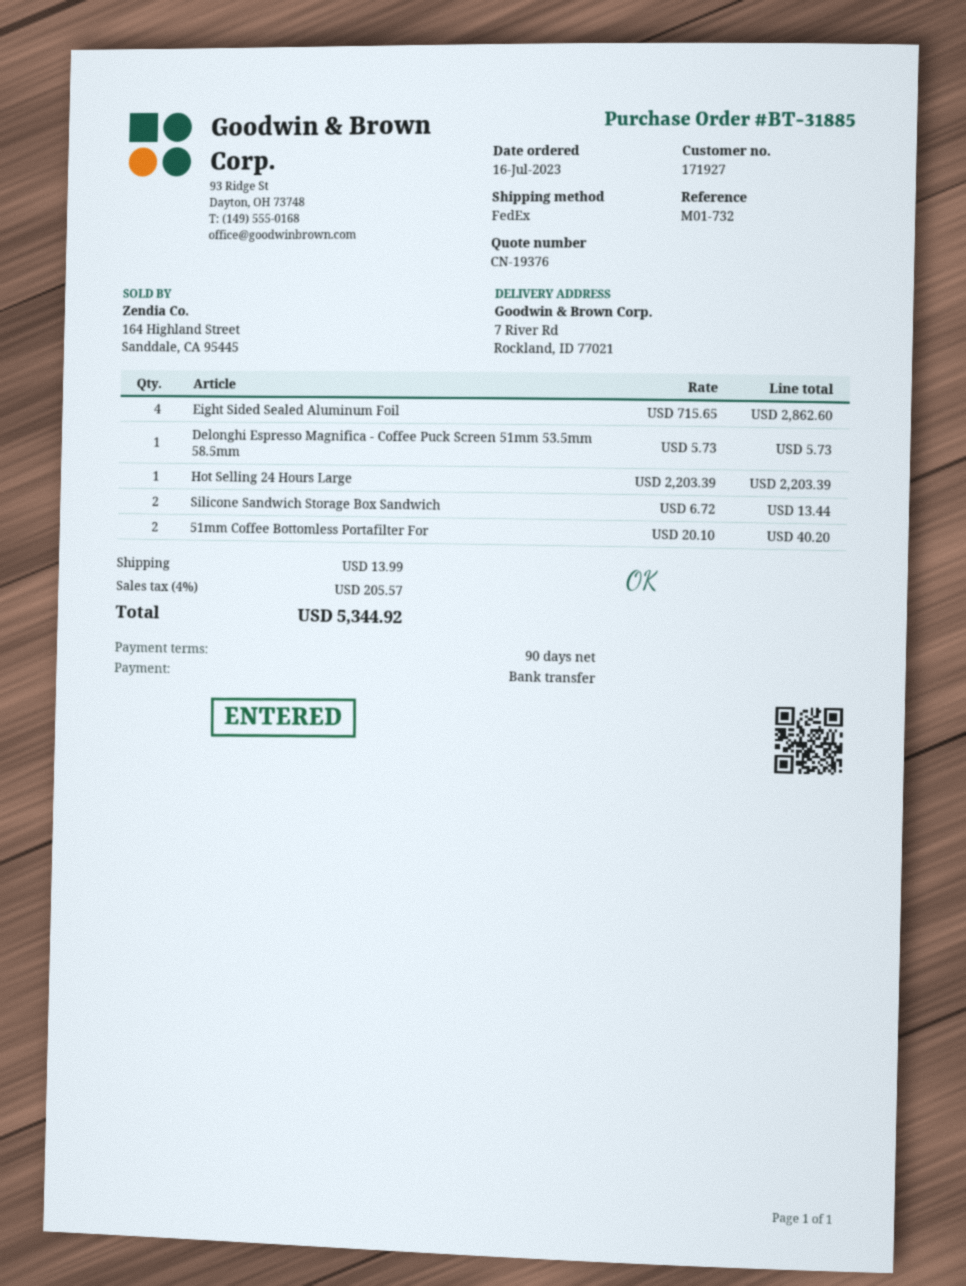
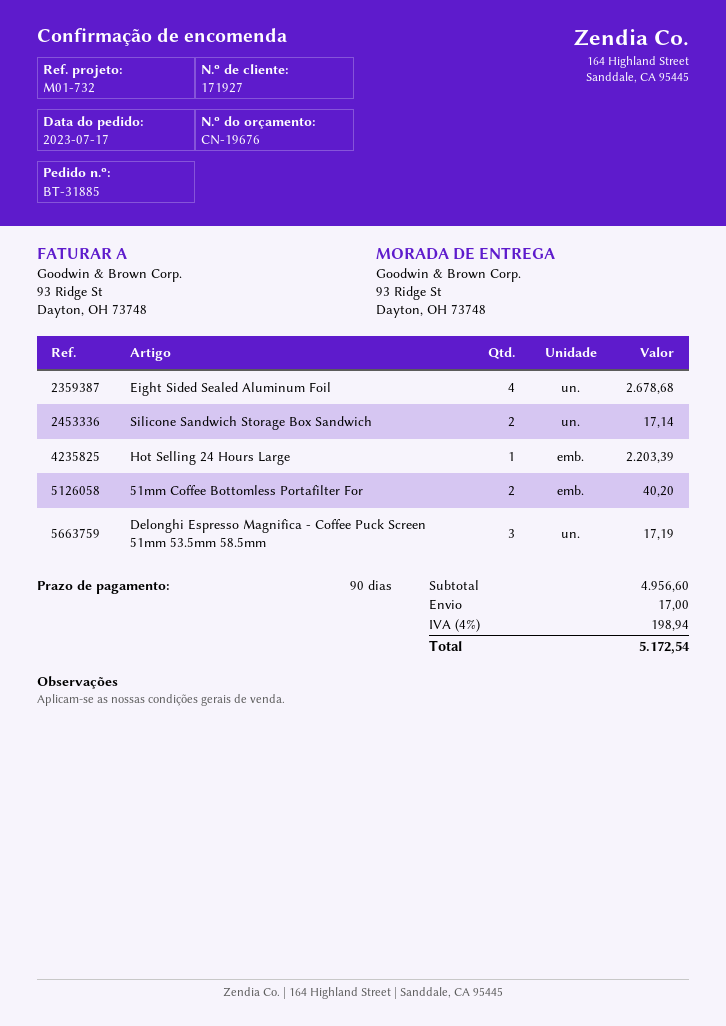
quote number: CN-19376 -> CN-19676
order date: 2023-07-16 -> 2023-07-17
ship to: 7 River Rd, Rockland, ID 77021 -> 93 Ridge St, Dayton, OH 73748
Eight Sided Sealed Aluminum Foil: 4 for 2862.60 -> 4 for 2678.68
Delonghi Espresso Magnifica - Coffee Puck Screen 51mm 53.5mm 58.5mm: 1 for 5.73 -> 3 for 17.19
Silicone Sandwich Storage Box Sandwich: 2 for 13.44 -> 2 for 17.14
shipping: 13.99 -> 17.00
tax: 4% = 205.57 -> 4% = 198.94
total: 5344.92 -> 5172.54

